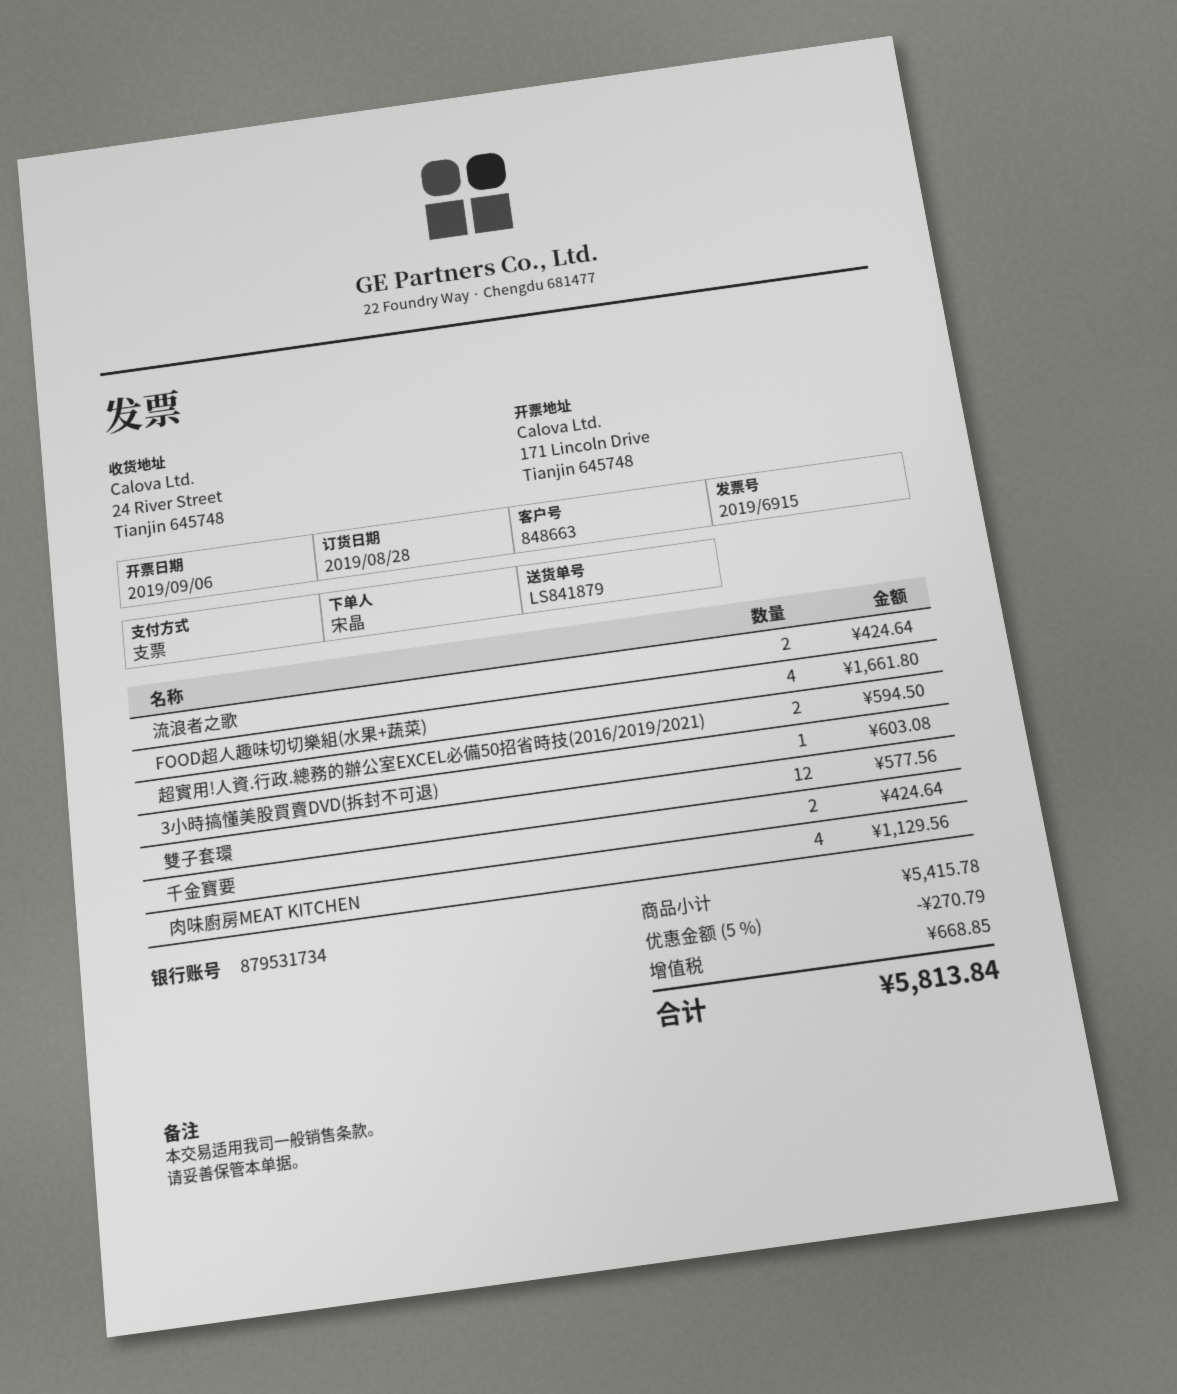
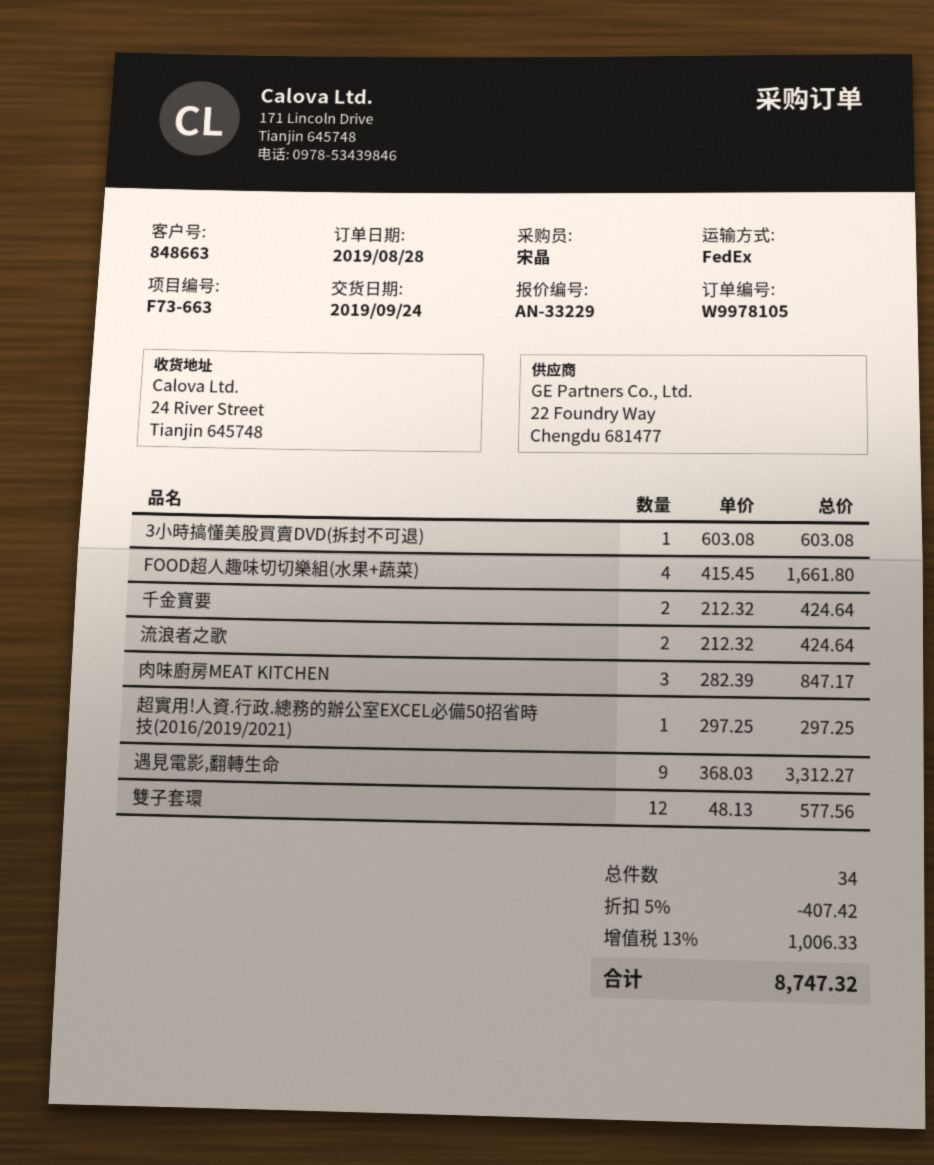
超實用!人資.行政.總務的辦公室EXCEL必備50招省時技(2016/2019/2021): 2 for 594.50 -> 1 for 297.25
肉味廚房MEAT KITCHEN: 4 for 1129.56 -> 3 for 847.17
遇見電影,翻轉生命: none -> 9 for 3312.27
discount: 5% = 270.79 -> 5% = 407.42
tax: 668.85 -> 1006.33
total: 5813.84 -> 8747.32

